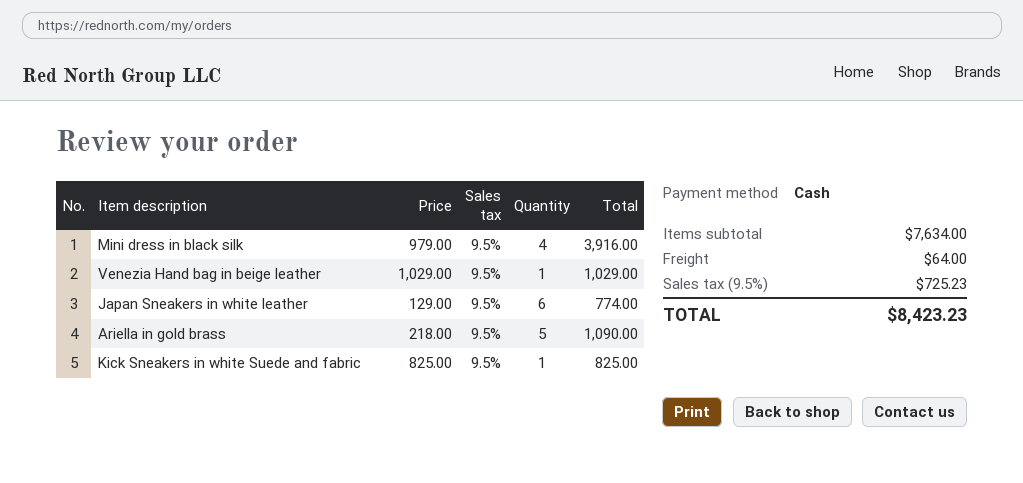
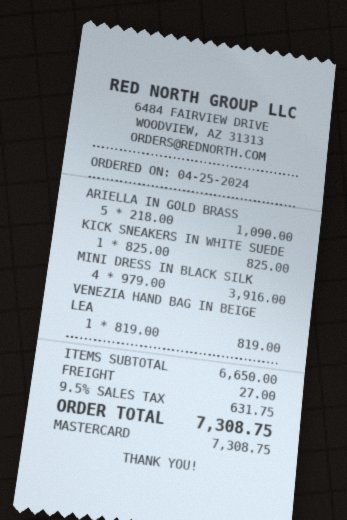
payment method: cash -> Mastercard
Venezia Hand bag in beige leather: 1 x 1029.00 = 1029.00 -> 1 x 819.00 = 819.00
Japan Sneakers in white leather: 6 x 129.00 = 774.00 -> none
subtotal: 7634.00 -> 6650.00
shipping: 64.00 -> 27.00
tax: 9.5% = 725.23 -> 9.5% = 631.75
total: 8423.23 -> 7308.75

